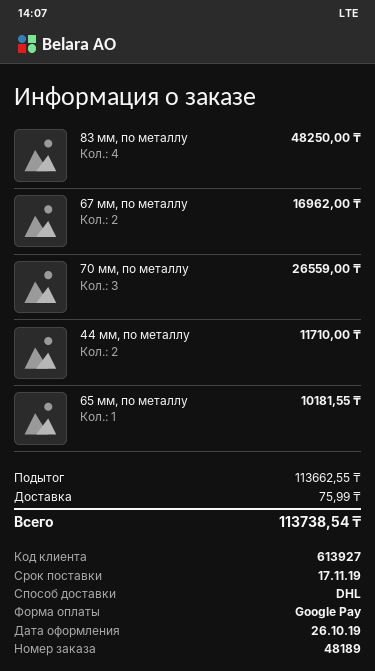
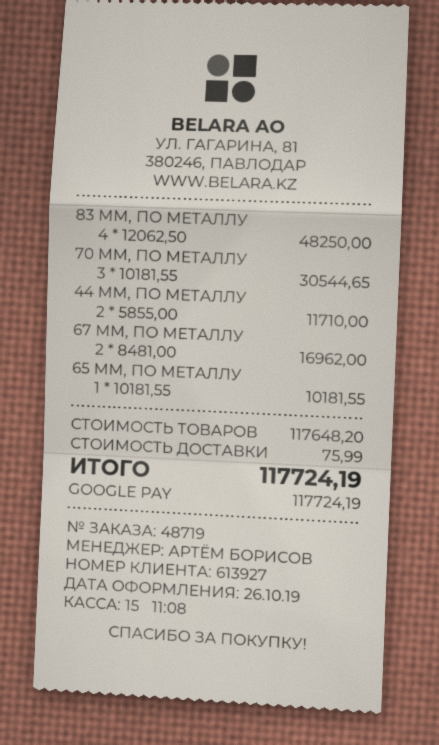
order number: 48189 -> 48719
70 мм, по металлу: 3 for 26559.00 -> 3 for 30544.65
subtotal: 113662.55 -> 117648.20
total: 113738.54 -> 117724.19

